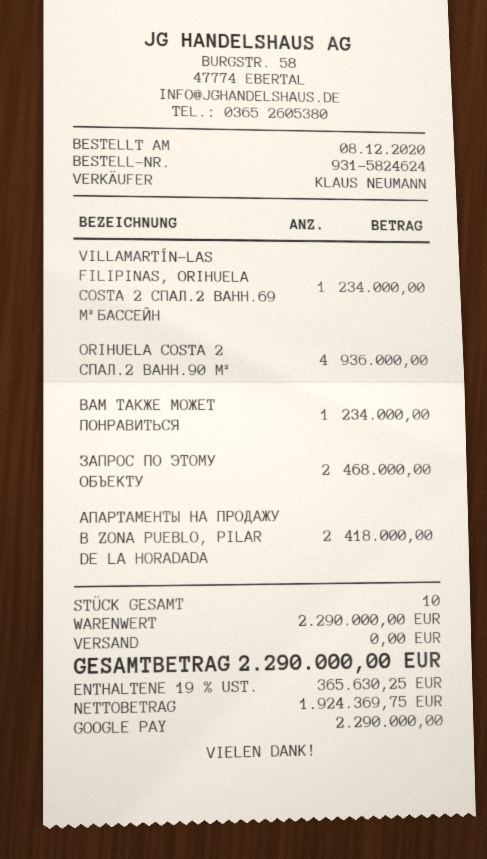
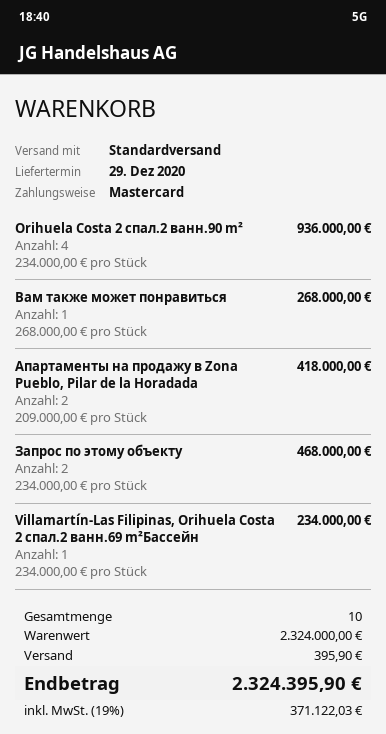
payment method: Google Pay -> Mastercard
ВАМ ТАКЖЕ МОЖЕТ ПОНРАВИТЬСЯ: 1 for 234000.00 -> 1 for 268000.00
subtotal: 2290000.00 -> 2324000.00
shipping: 0.00 -> 395.90
tax: 19% = 365630.25 -> 19% = 371122.03
total: 2290000.00 -> 2324395.90

